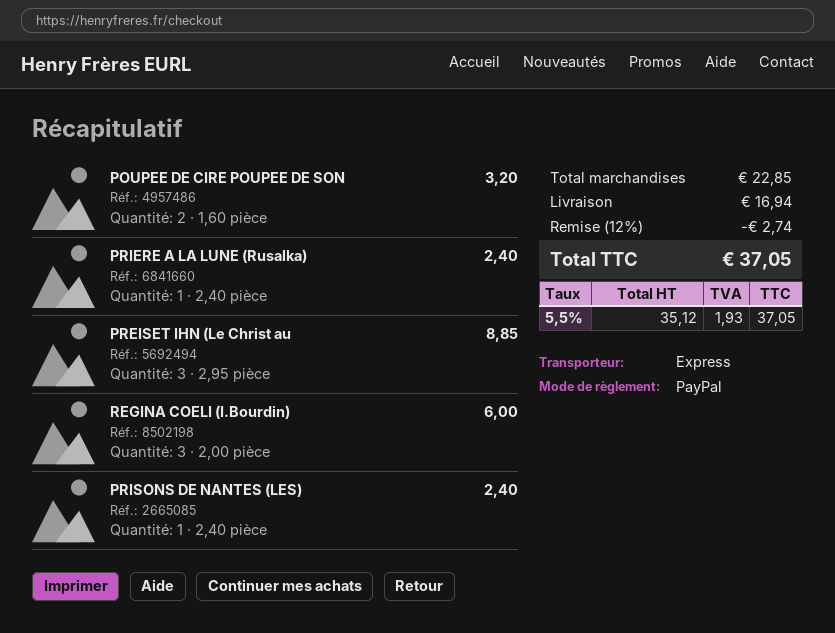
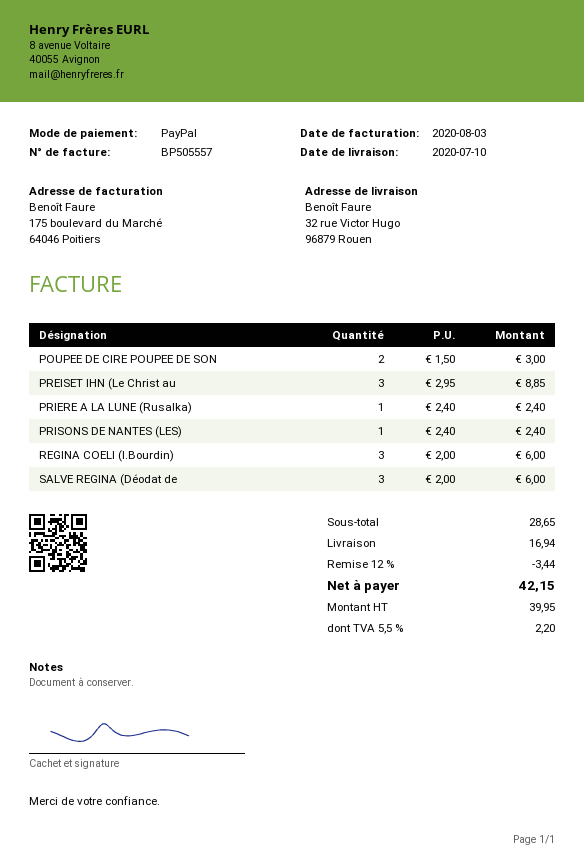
POUPEE DE CIRE POUPEE DE SON: 2 x 1.60 = 3.20 -> 2 x 1.50 = 3.00
SALVE REGINA (Déodat de: none -> 3 x 2.00 = 6.00
subtotal: 22.85 -> 28.65
discount: 12% = 2.74 -> 12% = 3.44
net: 35.12 -> 39.95
tax: 5.5% = 1.93 -> 5.5% = 2.20
total: 37.05 -> 42.15

